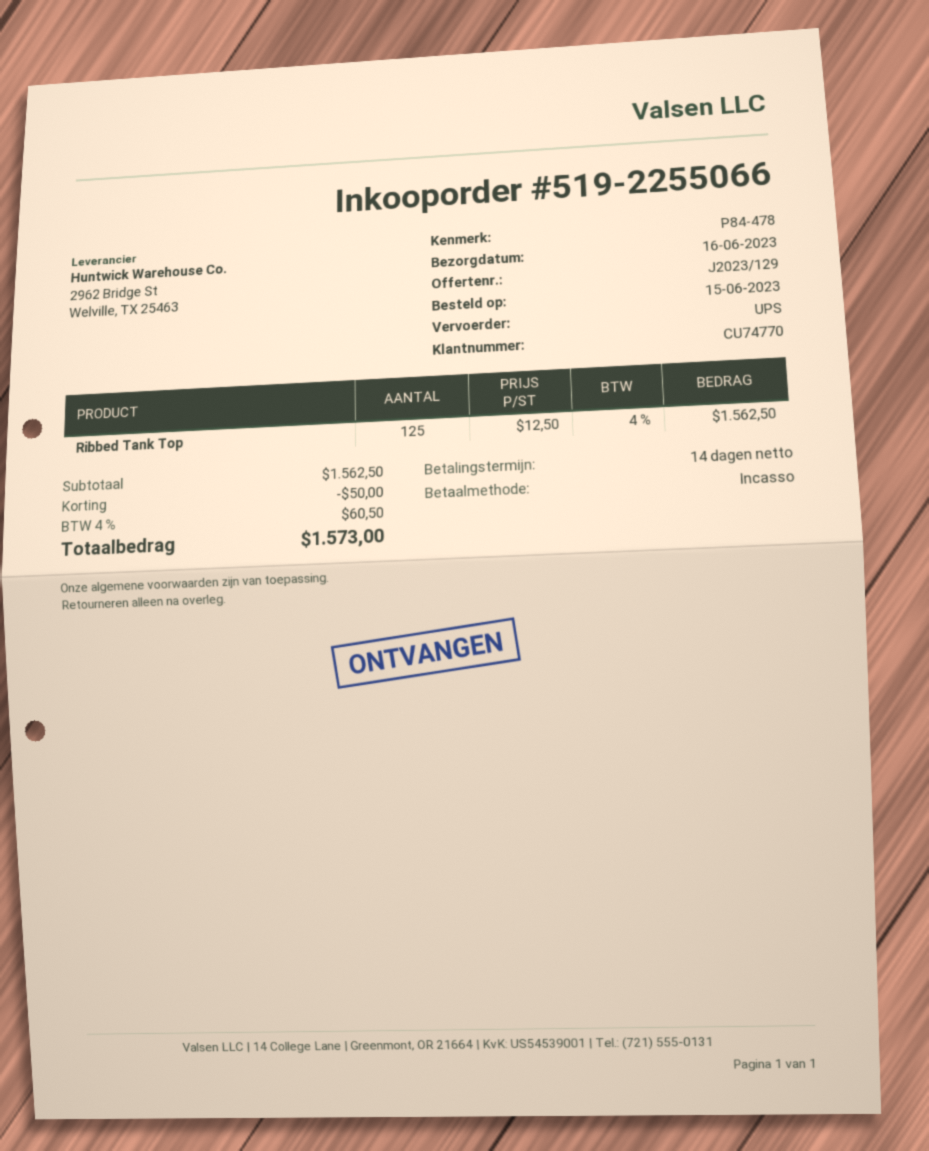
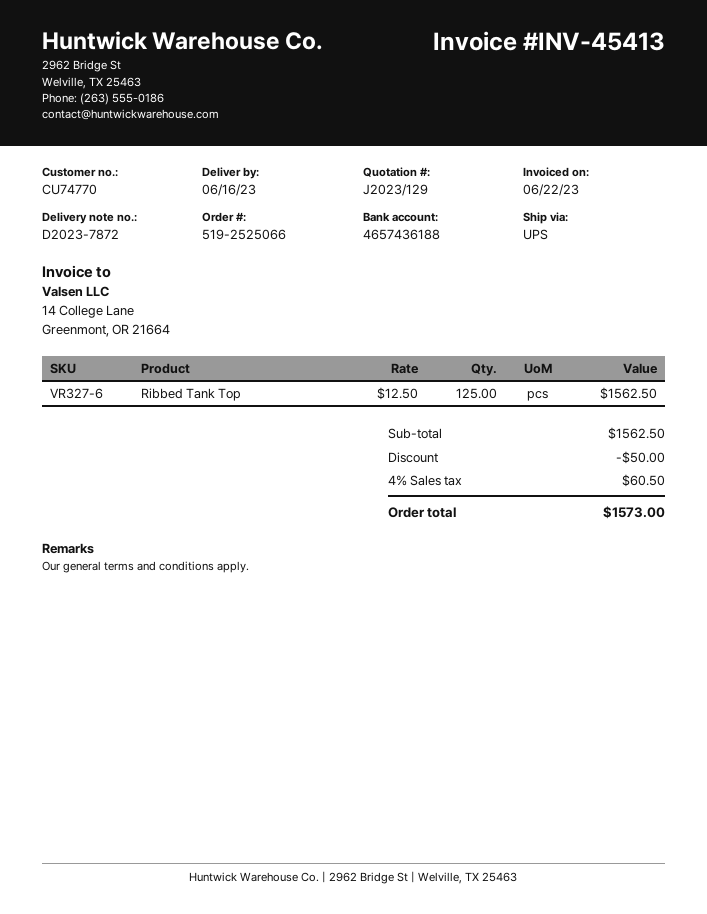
order number: 519-2255066 -> 519-2525066

